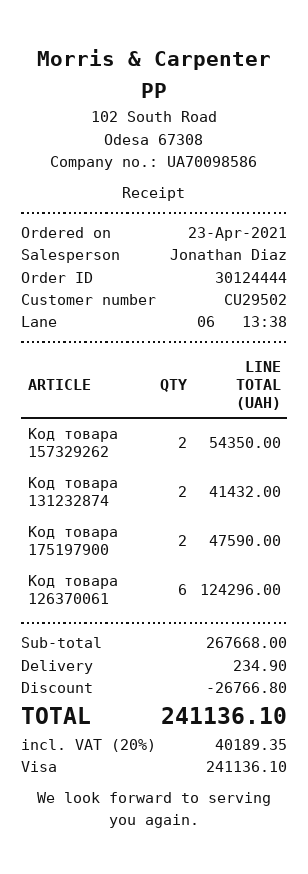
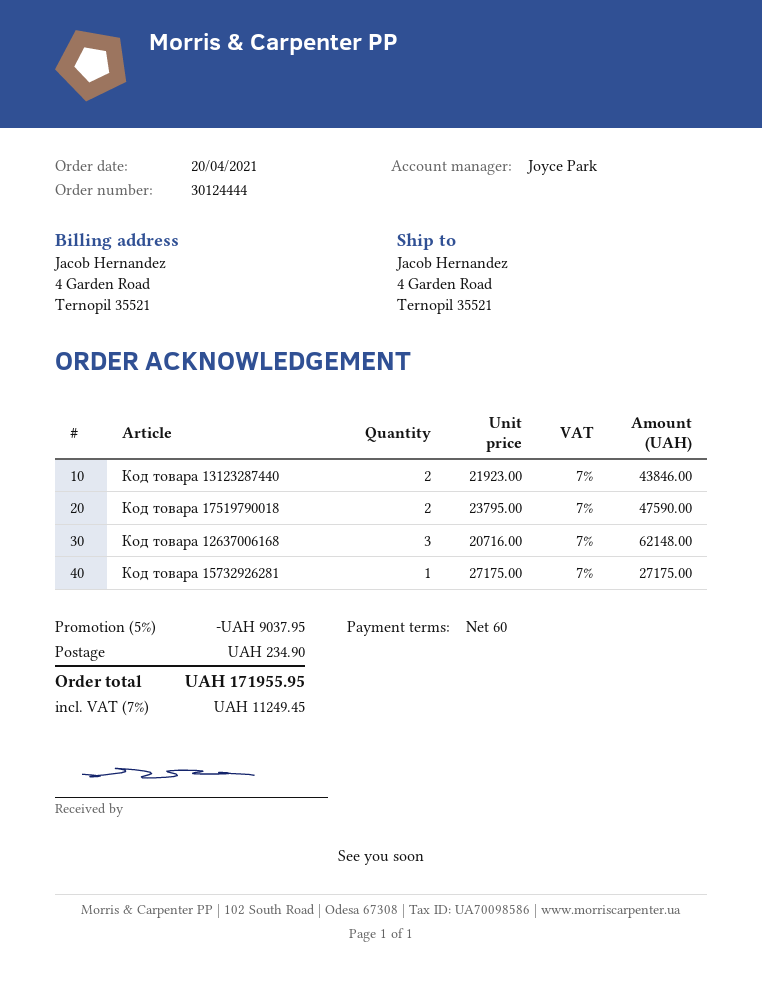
order date: 2021-04-23 -> 2021-04-20
sales rep: Jonathan Diaz -> Joyce Park
Код товара 157329262: 2 for 54350.00 -> 1 for 27175.00
Код товара 131232874: 2 for 41432.00 -> 2 for 43846.00
Код товара 126370061: 6 for 124296.00 -> 3 for 62148.00
discount: 26766.80 -> 9037.95
tax: 20% = 40189.35 -> 7% = 11249.45
total: 241136.10 -> 171955.95

